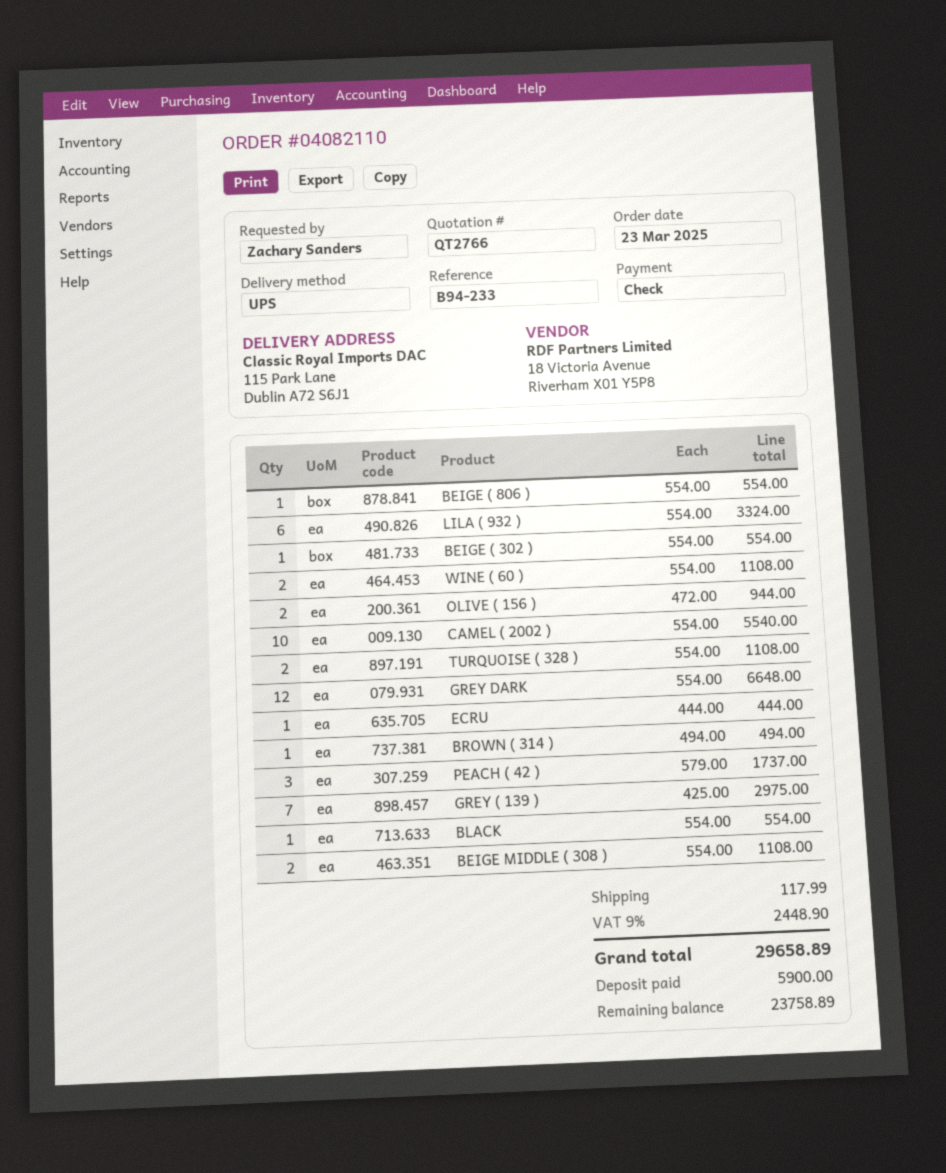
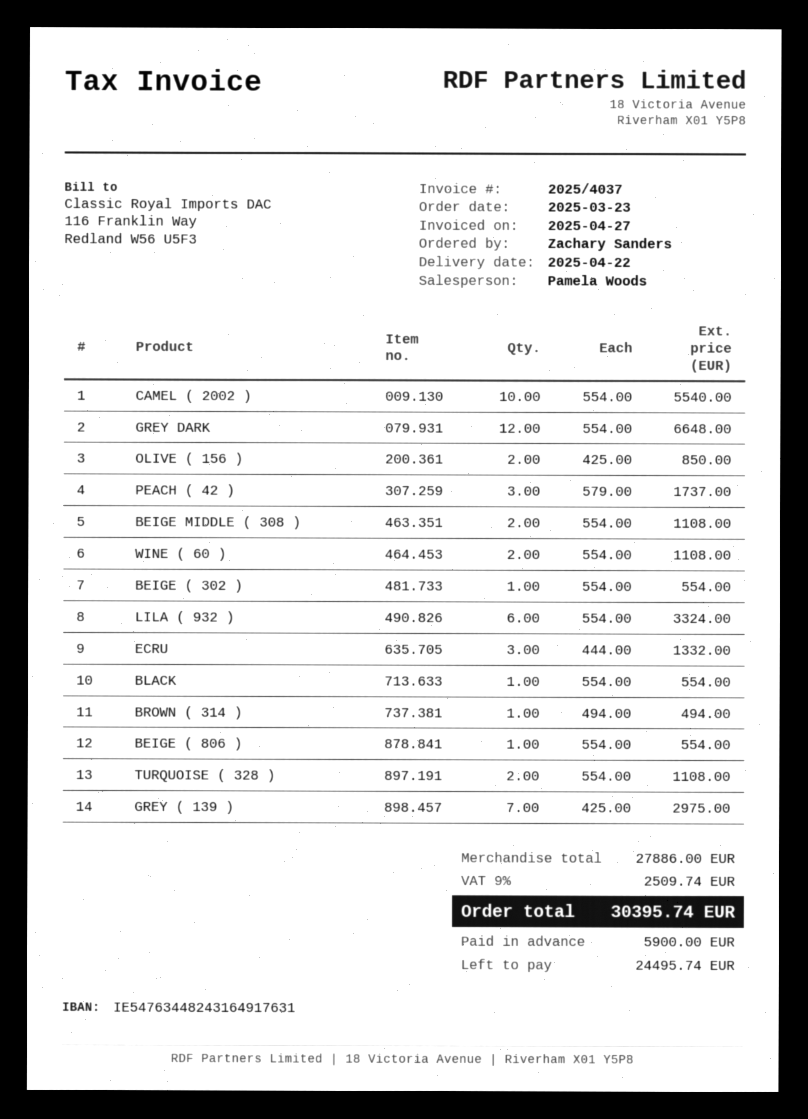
OLIVE ( 156 ): 2 x 472.00 = 944.00 -> 2 x 425.00 = 850.00
ECRU: 1 x 444.00 = 444.00 -> 3 x 444.00 = 1332.00
shipping: 117.99 -> none
tax: 9% = 2448.90 -> 9% = 2509.74
total: 29658.89 -> 30395.74
balance: 23758.89 -> 24495.74

